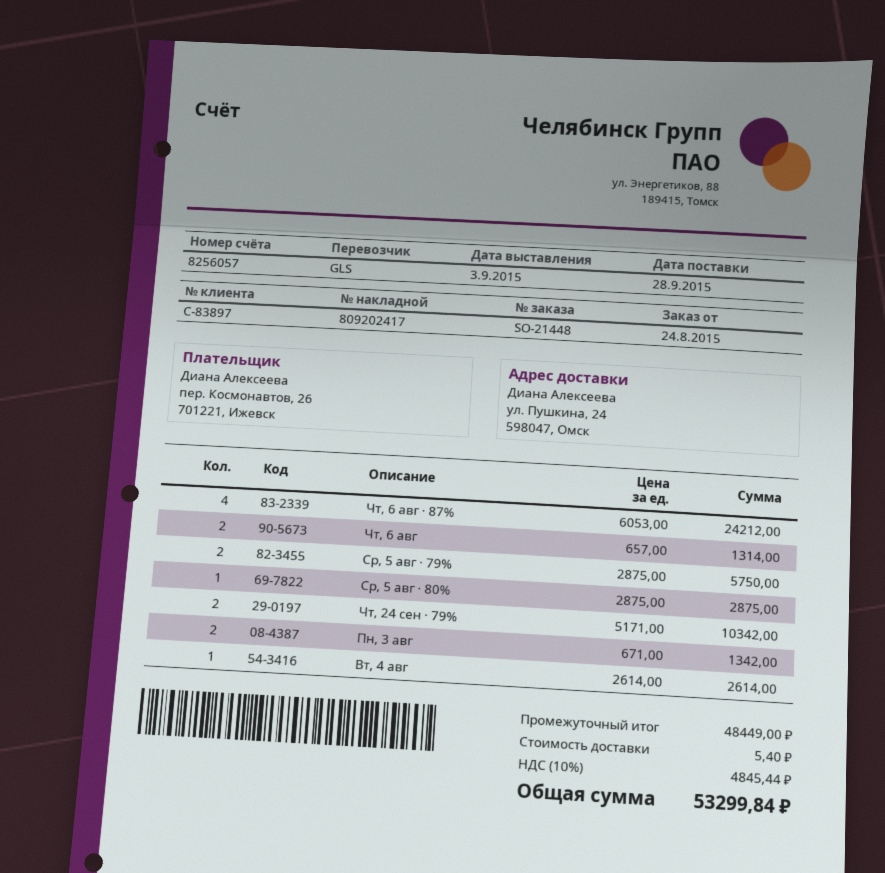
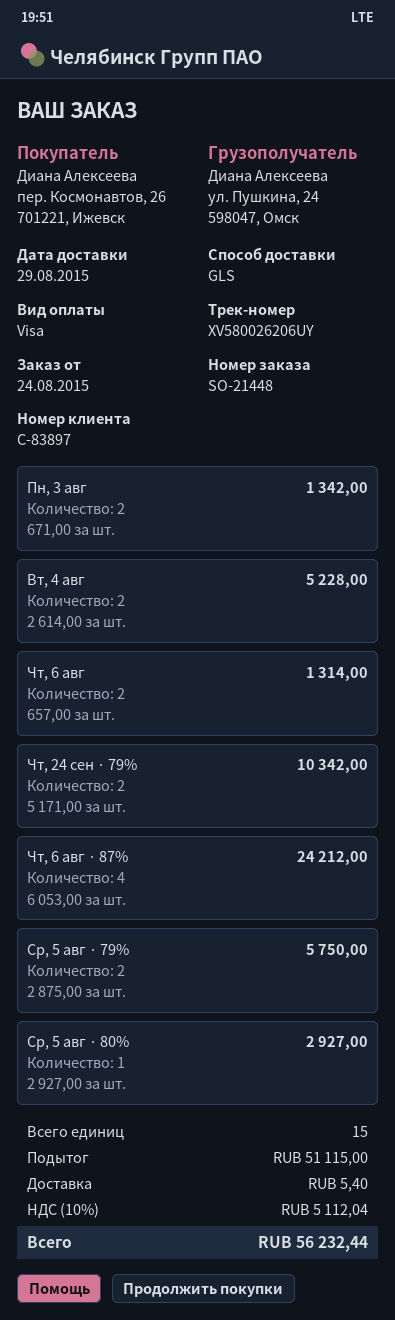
delivery date: 2015-09-28 -> 2015-08-29
Ср, 5 авг · 80%: 1 x 2875.00 = 2875.00 -> 1 x 2927.00 = 2927.00
Вт, 4 авг: 1 x 2614.00 = 2614.00 -> 2 x 2614.00 = 5228.00
subtotal: 48449.00 -> 51115.00
tax: 10% = 4845.44 -> 10% = 5112.04
total: 53299.84 -> 56232.44

